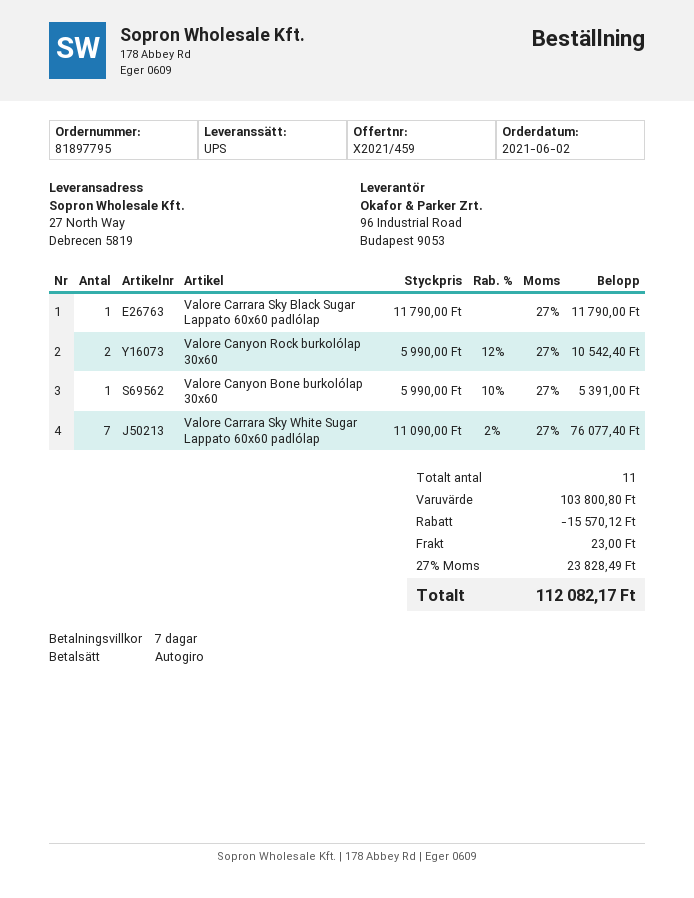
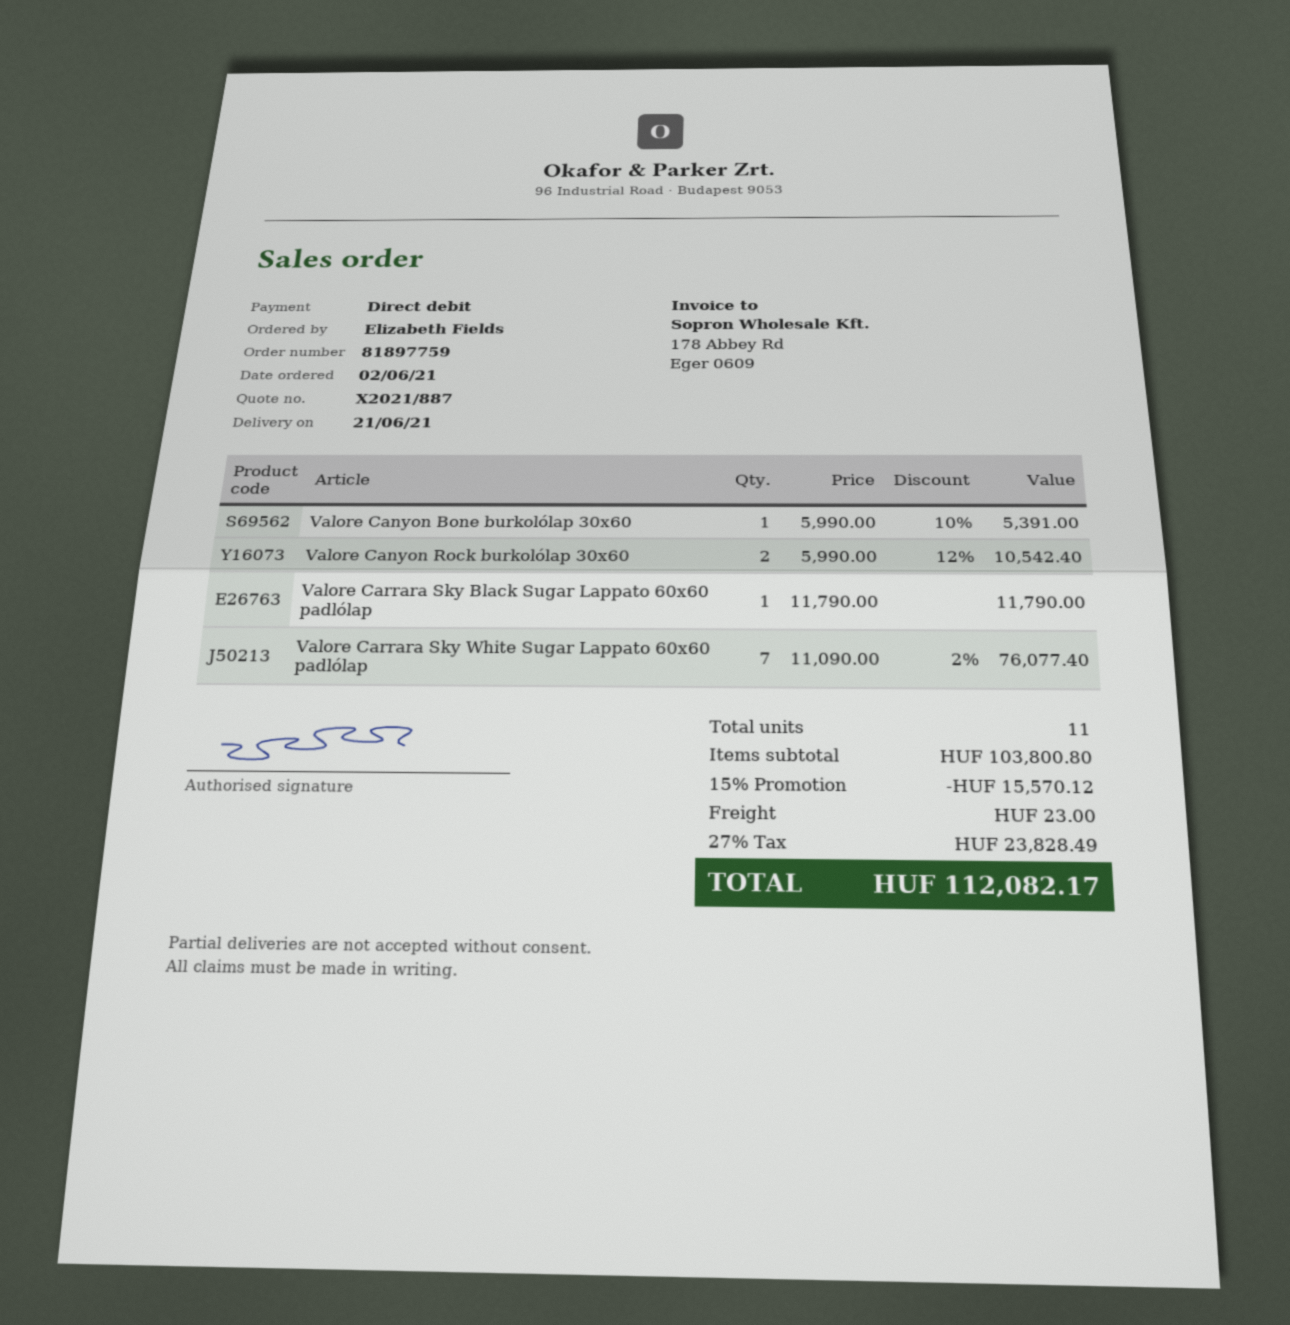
quote number: X2021/459 -> X2021/887
order number: 81897795 -> 81897759

